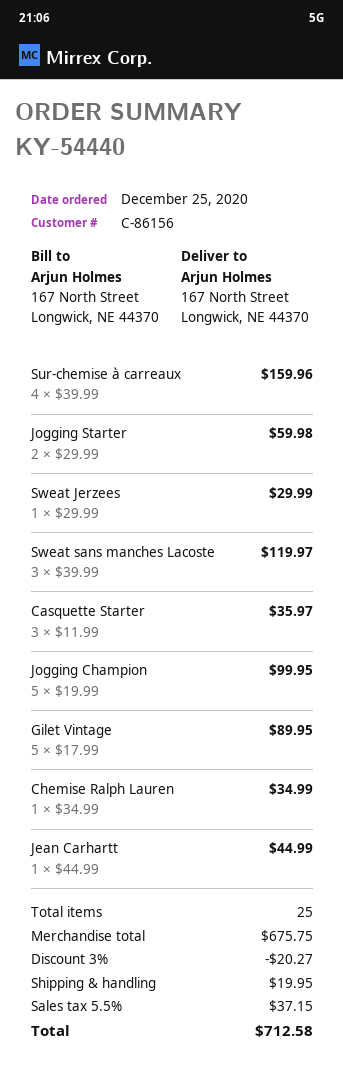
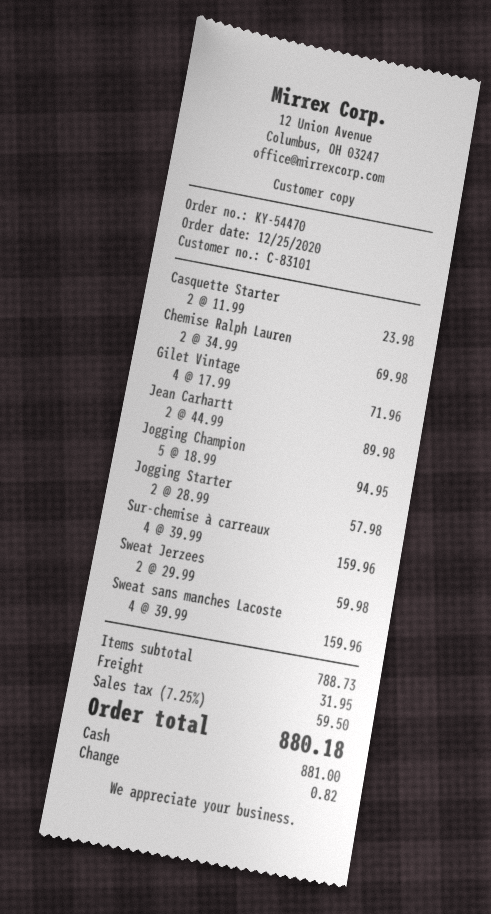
order number: KY-54440 -> KY-54470
customer number: C-86156 -> C-83101
Jogging Starter: 2 x 29.99 = 59.98 -> 2 x 28.99 = 57.98
Sweat Jerzees: 1 x 29.99 = 29.99 -> 2 x 29.99 = 59.98
Sweat sans manches Lacoste: 3 x 39.99 = 119.97 -> 4 x 39.99 = 159.96
Casquette Starter: 3 x 11.99 = 35.97 -> 2 x 11.99 = 23.98
Jogging Champion: 5 x 19.99 = 99.95 -> 5 x 18.99 = 94.95
Gilet Vintage: 5 x 17.99 = 89.95 -> 4 x 17.99 = 71.96
Chemise Ralph Lauren: 1 x 34.99 = 34.99 -> 2 x 34.99 = 69.98
Jean Carhartt: 1 x 44.99 = 44.99 -> 2 x 44.99 = 89.98
subtotal: 675.75 -> 788.73
discount: 3% = 20.27 -> none
shipping: 19.95 -> 31.95
tax: 5.5% = 37.15 -> 7.25% = 59.50
total: 712.58 -> 880.18

